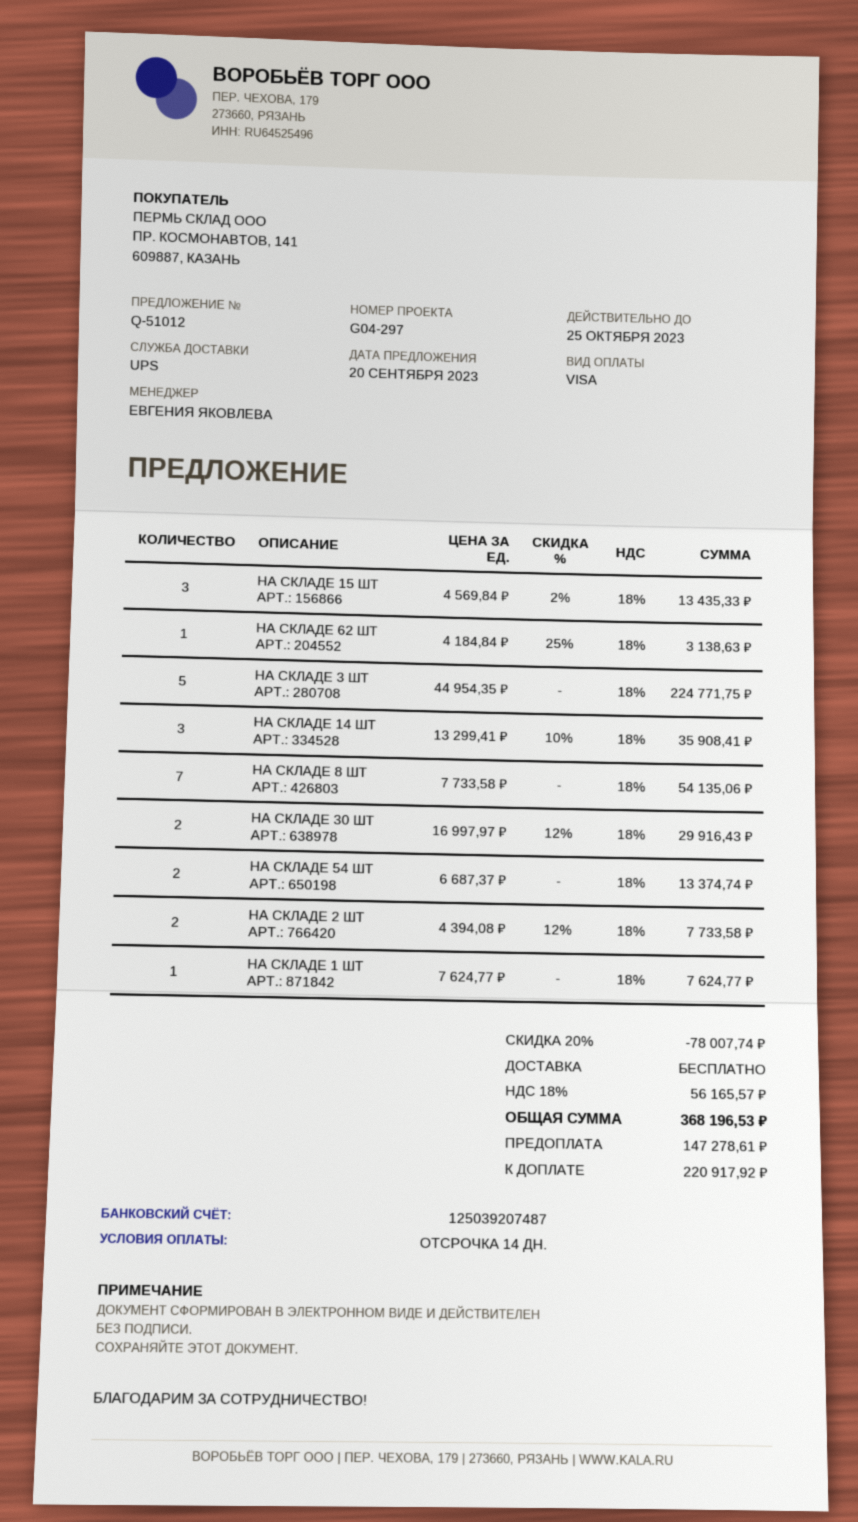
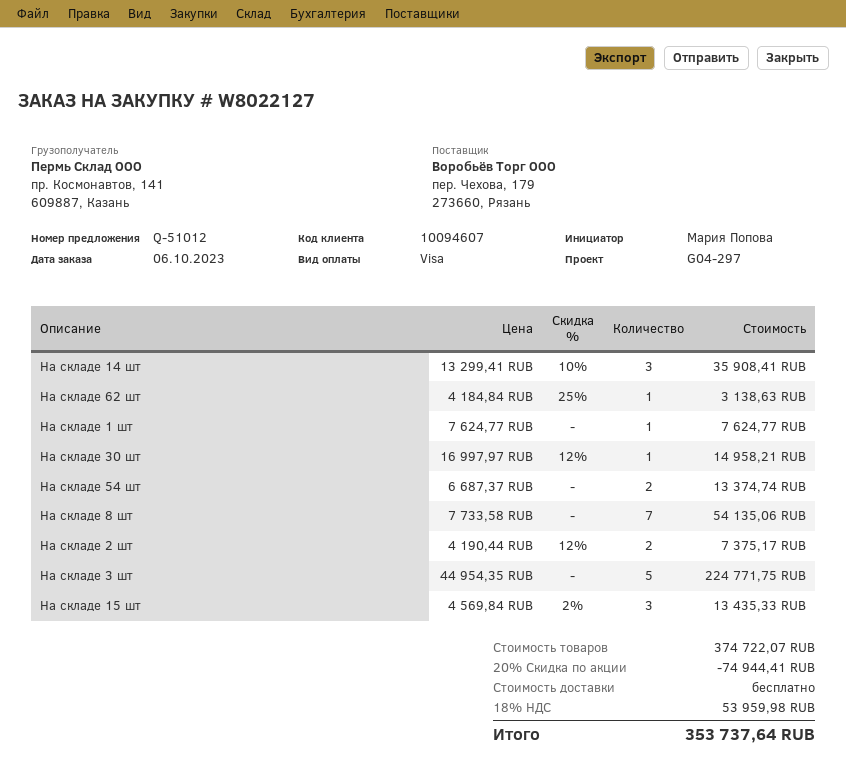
НА СКЛАДЕ 30 ШТ: 2 x 16997.97 - 12% = 29916.43 -> 1 x 16997.97 - 12% = 14958.21
НА СКЛАДЕ 2 ШТ: 2 x 4394.08 - 12% = 7733.58 -> 2 x 4190.44 - 12% = 7375.17
discount: 20% = 78007.74 -> 20% = 74944.41
tax: 18% = 56165.57 -> 18% = 53959.98
total: 368196.53 -> 353737.64

